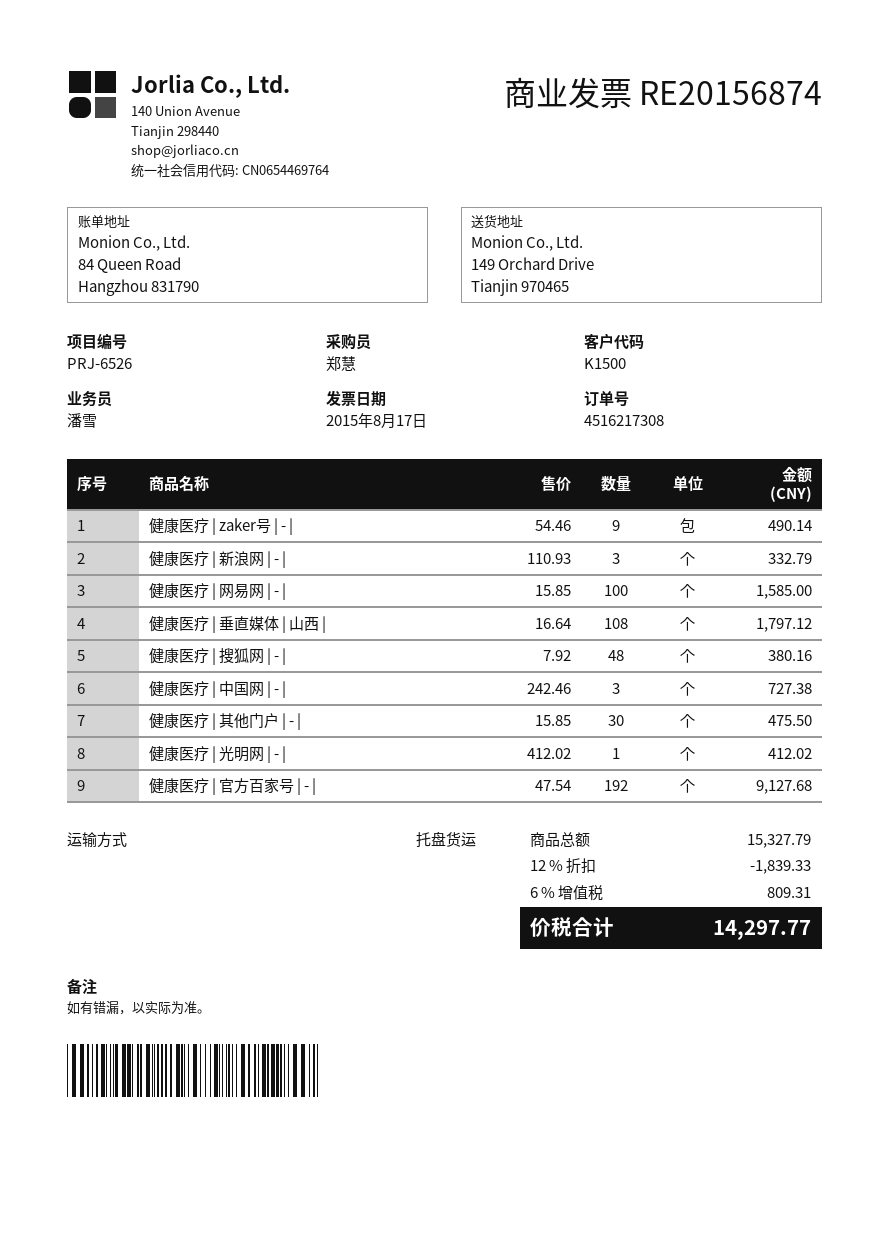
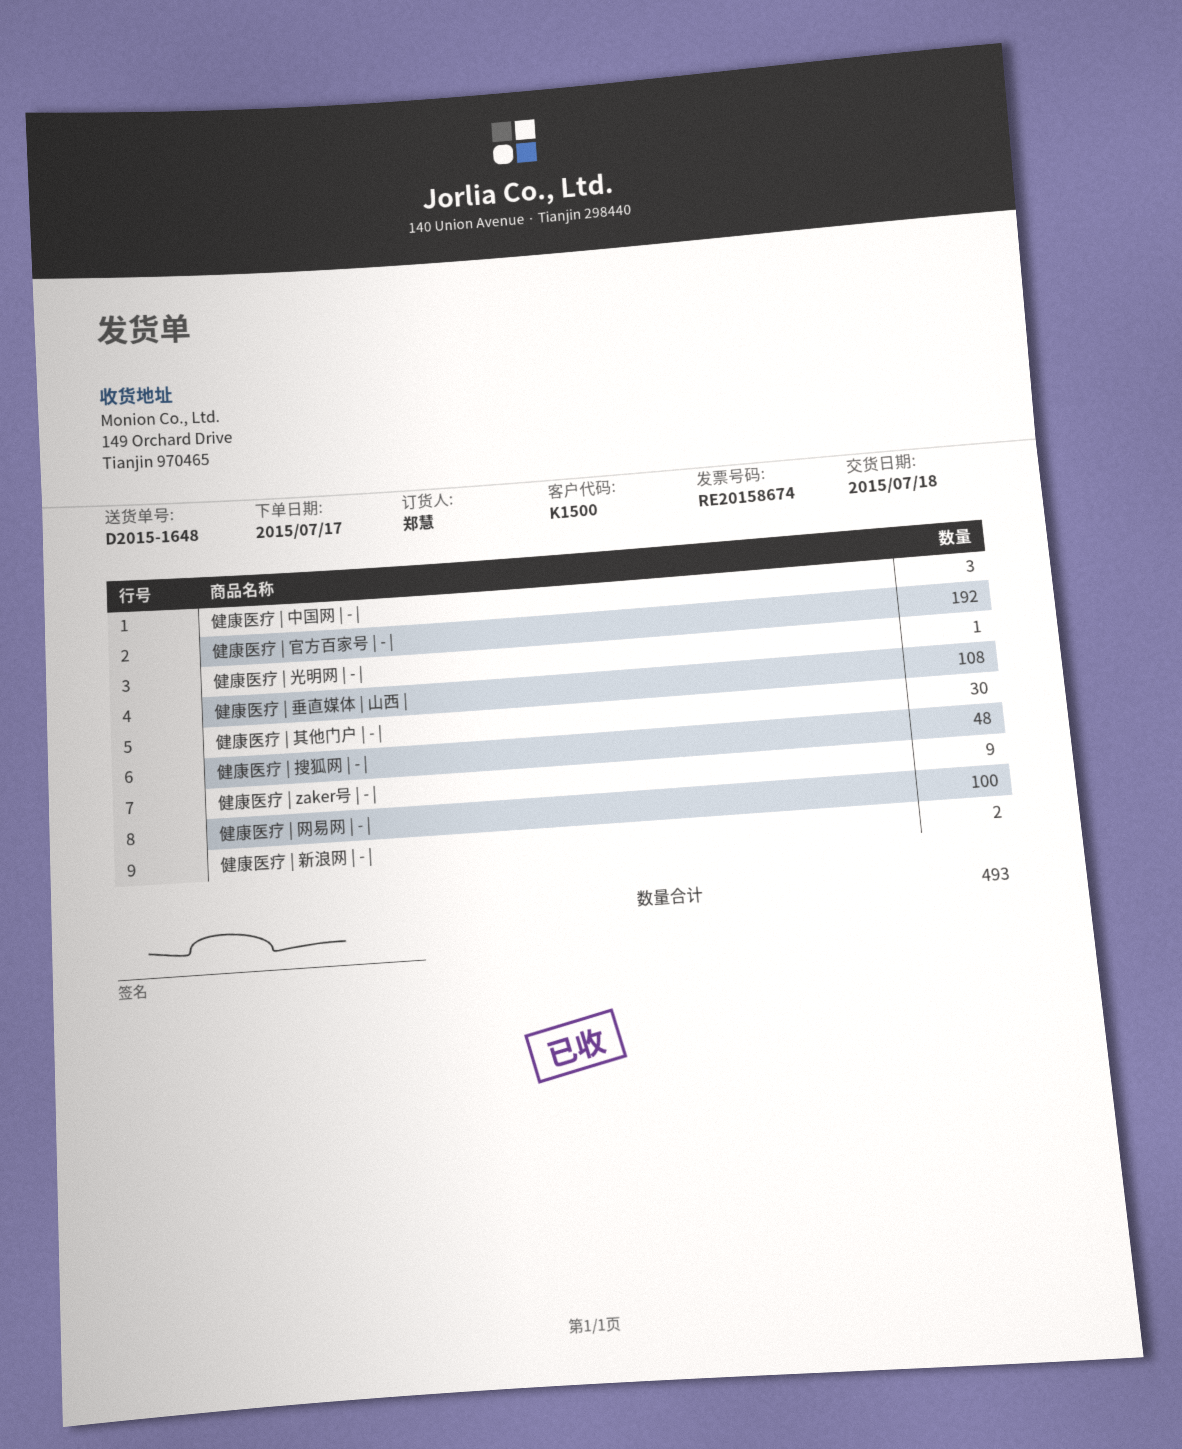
invoice number: RE20156874 -> RE20158674
健康医疗 | 新浪网 | - |: 3 -> 2

